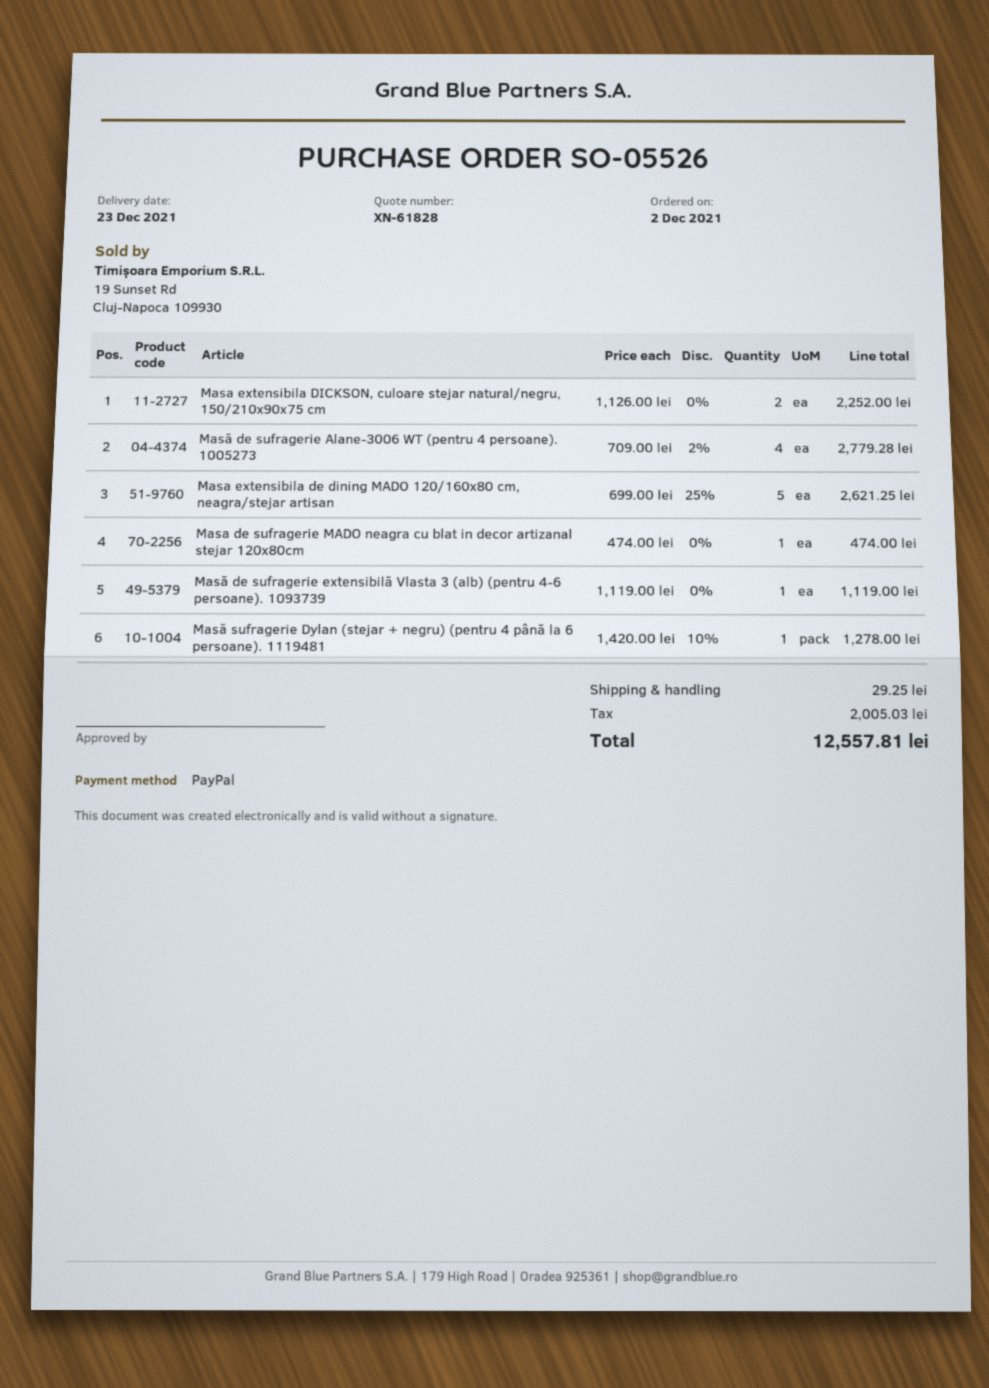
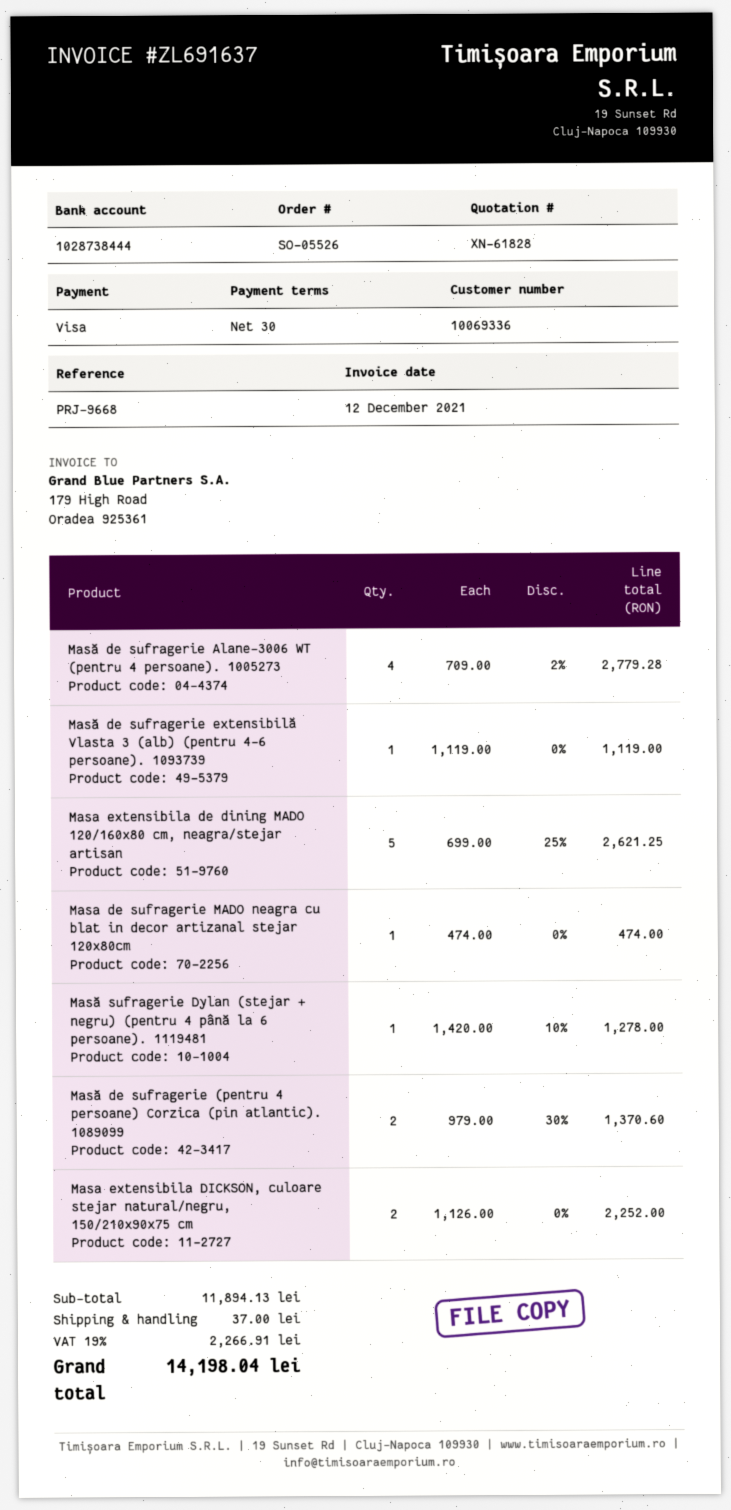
payment method: PayPal -> Visa
Masă de sufragerie (pentru 4 persoane) Corzica (pin atlantic). 1089099: none -> 2 x 979.00 - 30% = 1370.60
shipping: 29.25 -> 37.00
tax: 2005.03 -> 2266.91
total: 12557.81 -> 14198.04

